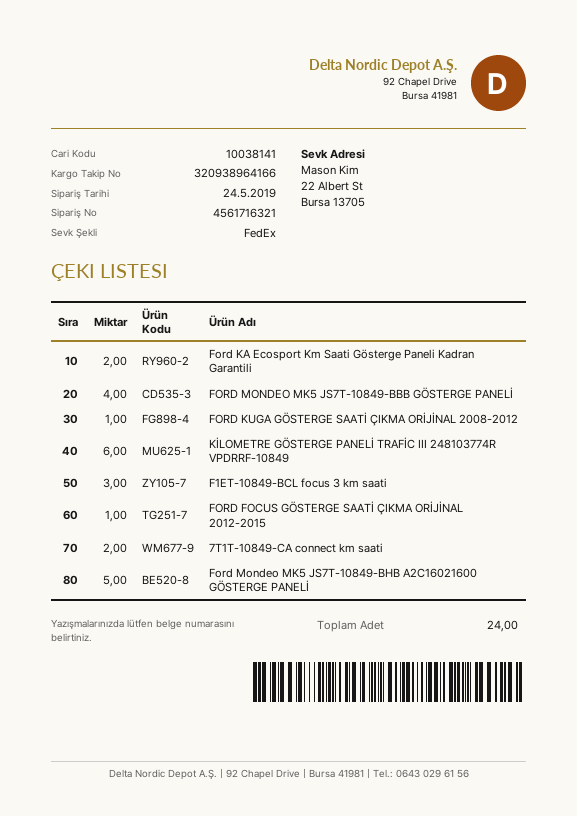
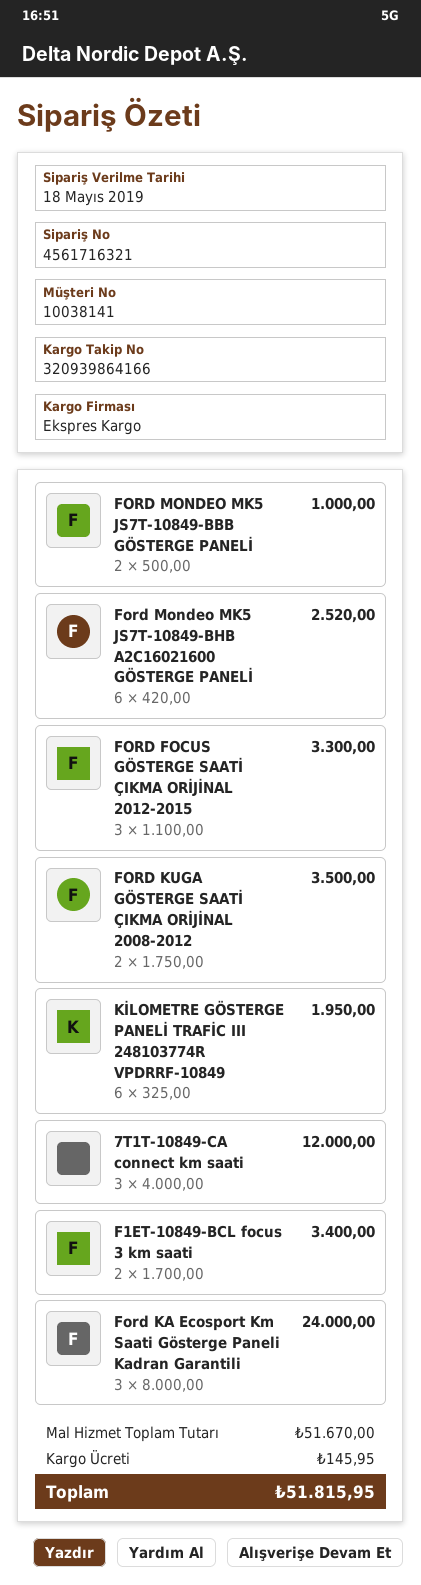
order date: 2019-05-24 -> 2019-05-18
shipping method: FedEx -> express
tracking number: 320938964166 -> 320939864166
Ford KA Ecosport Km Saati Gösterge Paneli Kadran Garantili: 2 -> 3
FORD MONDEO MK5 JS7T-10849-BBB GÖSTERGE PANELİ: 4 -> 2
FORD KUGA GÖSTERGE SAATİ ÇIKMA ORİJİNAL 2008-2012: 1 -> 2
F1ET-10849-BCL focus 3 km saati: 3 -> 2
FORD FOCUS GÖSTERGE SAATİ ÇIKMA ORİJİNAL 2012-2015: 1 -> 3
7T1T-10849-CA connect km saati: 2 -> 3
Ford Mondeo MK5 JS7T-10849-BHB A2C16021600 GÖSTERGE PANELİ: 5 -> 6

